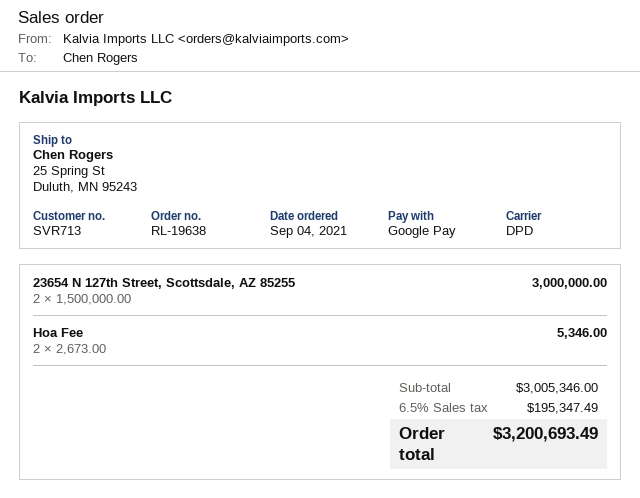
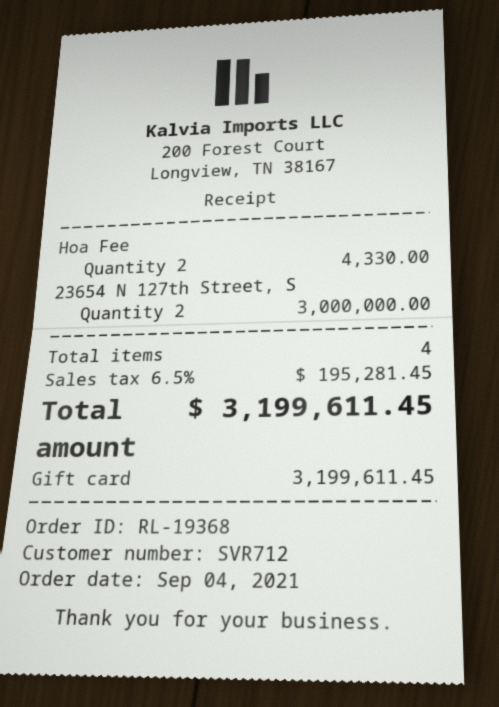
order number: RL-19638 -> RL-19368
customer number: SVR713 -> SVR712
payment method: Google Pay -> gift card
Hoa Fee: 2 for 5346.00 -> 2 for 4330.00
tax: 6.5% = 195347.49 -> 6.5% = 195281.45
total: 3200693.49 -> 3199611.45

